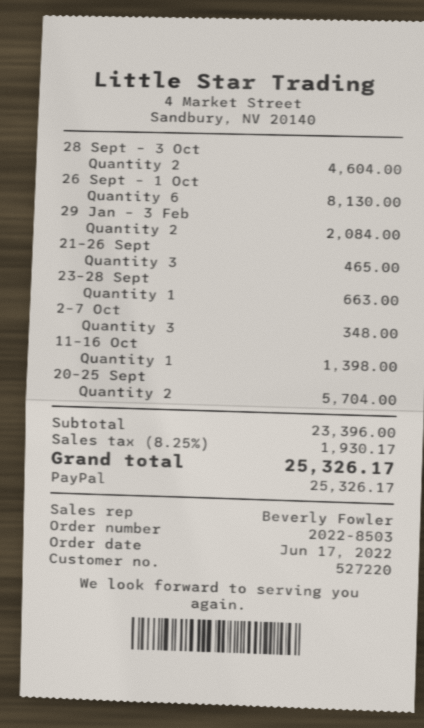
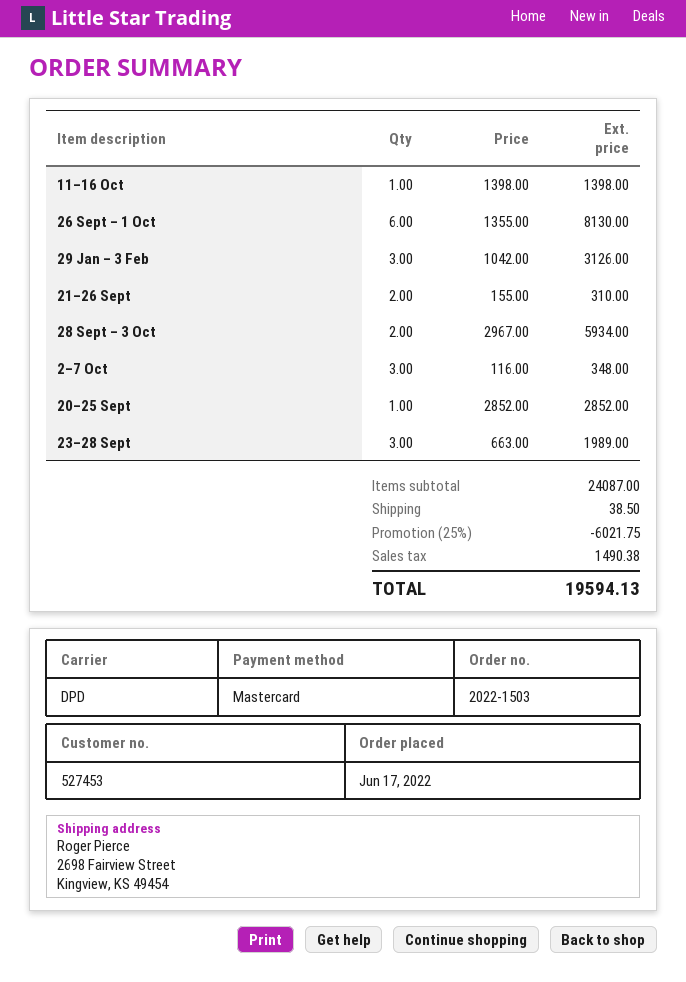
order number: 2022-8503 -> 2022-1503
customer number: 527220 -> 527453
payment method: PayPal -> Mastercard
28 Sept – 3 Oct: 2 for 4604.00 -> 2 for 5934.00
29 Jan – 3 Feb: 2 for 2084.00 -> 3 for 3126.00
21–26 Sept: 3 for 465.00 -> 2 for 310.00
23–28 Sept: 1 for 663.00 -> 3 for 1989.00
20–25 Sept: 2 for 5704.00 -> 1 for 2852.00
subtotal: 23396.00 -> 24087.00
discount: none -> 25% = 6021.75
shipping: none -> 38.50
tax: 1930.17 -> 1490.38
total: 25326.17 -> 19594.13

